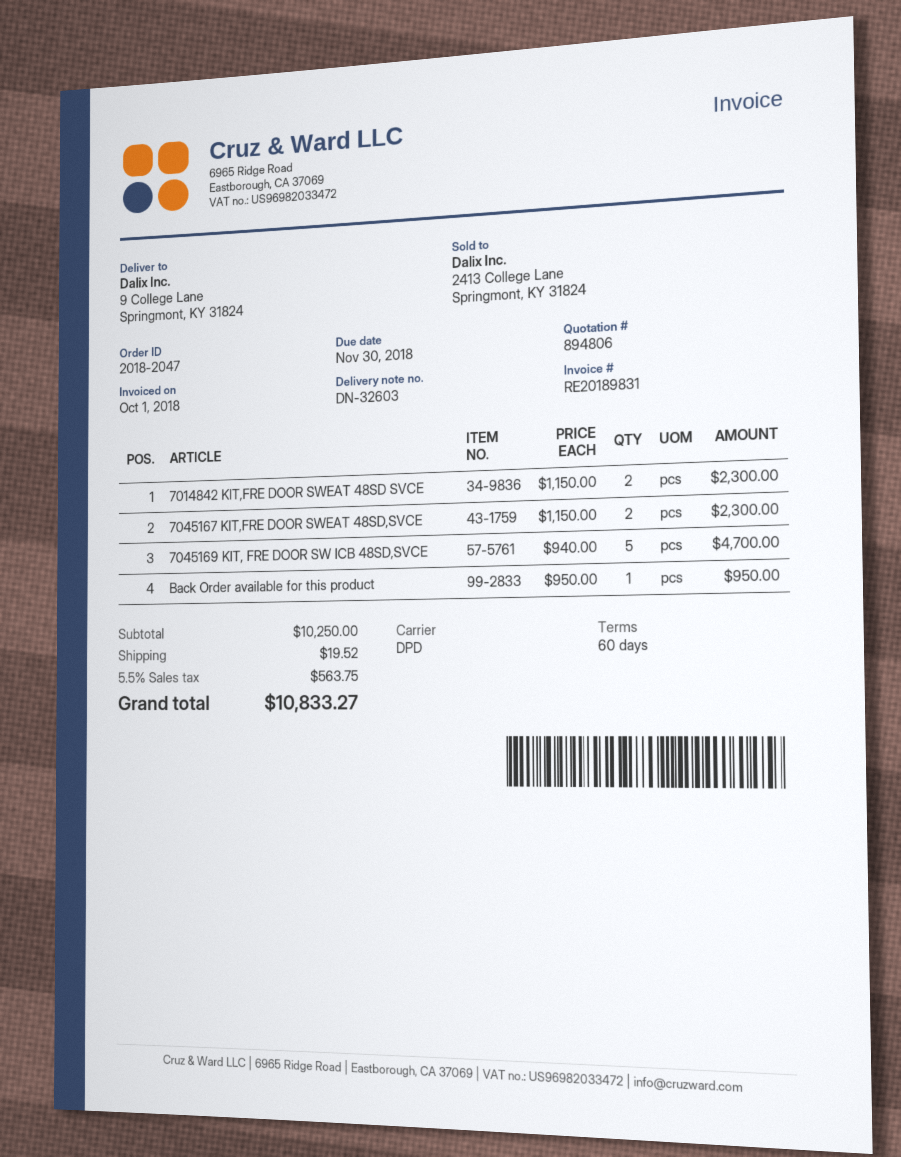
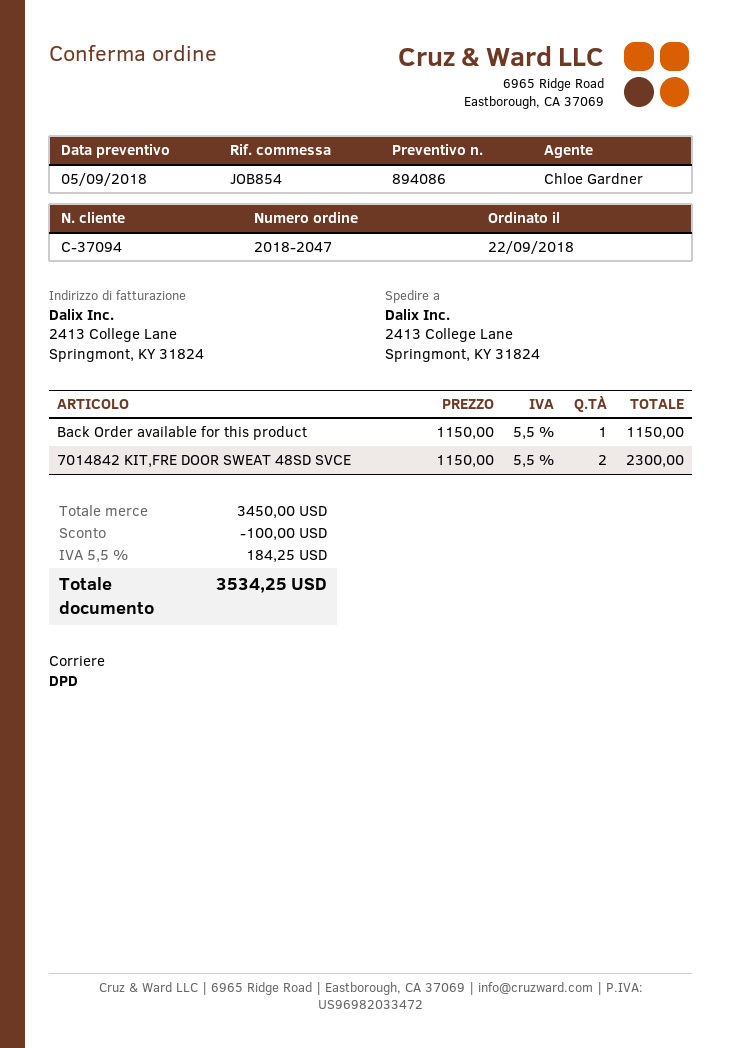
quote number: 894806 -> 894086
ship to: 9 College Lane, Springmont, KY 31824 -> 2413 College Lane, Springmont, KY 31824
7045167 KIT,FRE DOOR SWEAT 48SD,SVCE: 2 x 1150.00 = 2300.00 -> none
7045169 KIT, FRE DOOR SW ICB 48SD,SVCE: 5 x 940.00 = 4700.00 -> none
Back Order available for this product: 1 x 950.00 = 950.00 -> 1 x 1150.00 = 1150.00
subtotal: 10250.00 -> 3450.00
discount: none -> 100.00
shipping: 19.52 -> none
tax: 5.5% = 563.75 -> 5.5% = 184.25
total: 10833.27 -> 3534.25

